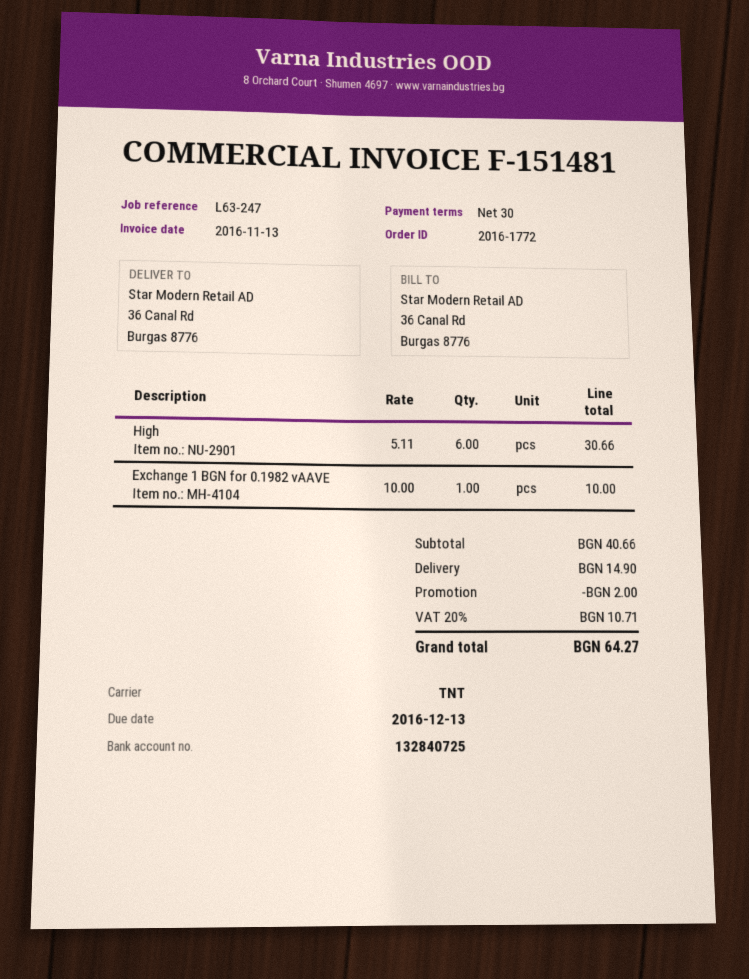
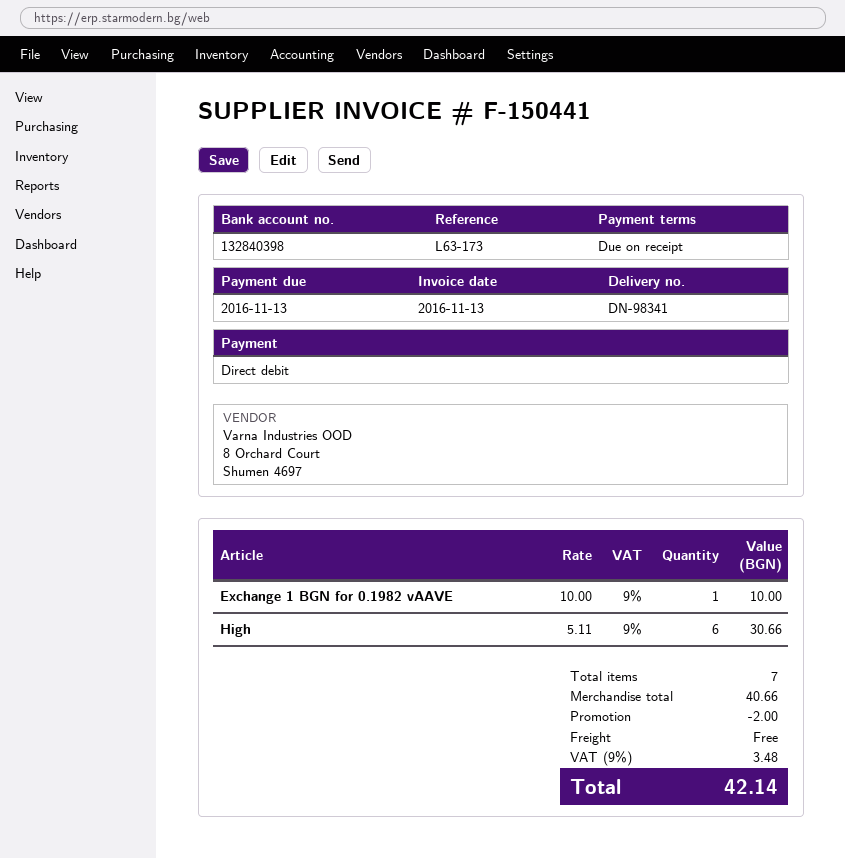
invoice number: F-151481 -> F-150441
payment terms: 30 days -> on receipt
due date: 2016-12-13 -> 2016-11-13
reference: L63-247 -> L63-173
bank account: 132840725 -> 132840398
shipping: 14.90 -> 0.00
tax: 20% = 10.71 -> 9% = 3.48
total: 64.27 -> 42.14

